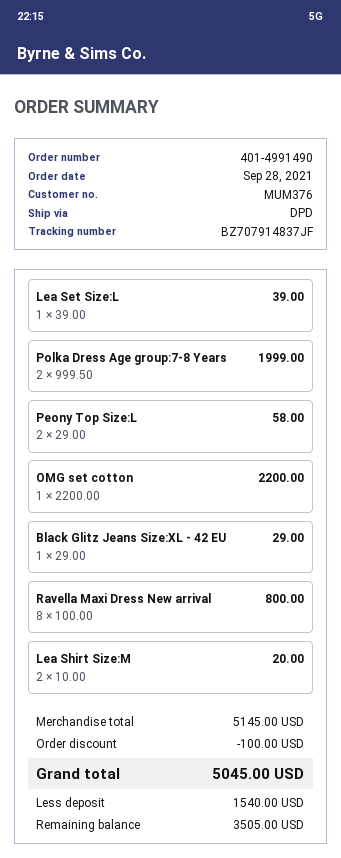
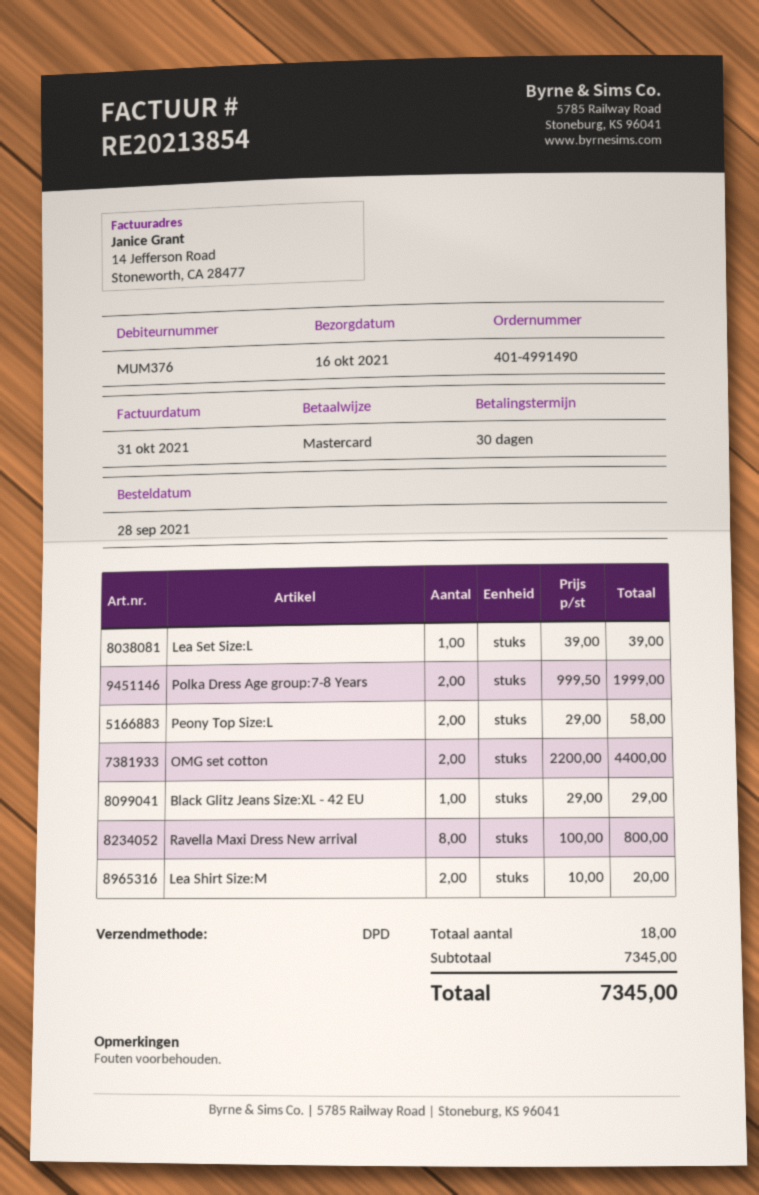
OMG set cotton: 1 x 2200.00 = 2200.00 -> 2 x 2200.00 = 4400.00
subtotal: 5145.00 -> 7345.00
discount: 100.00 -> none
total: 5045.00 -> 7345.00

